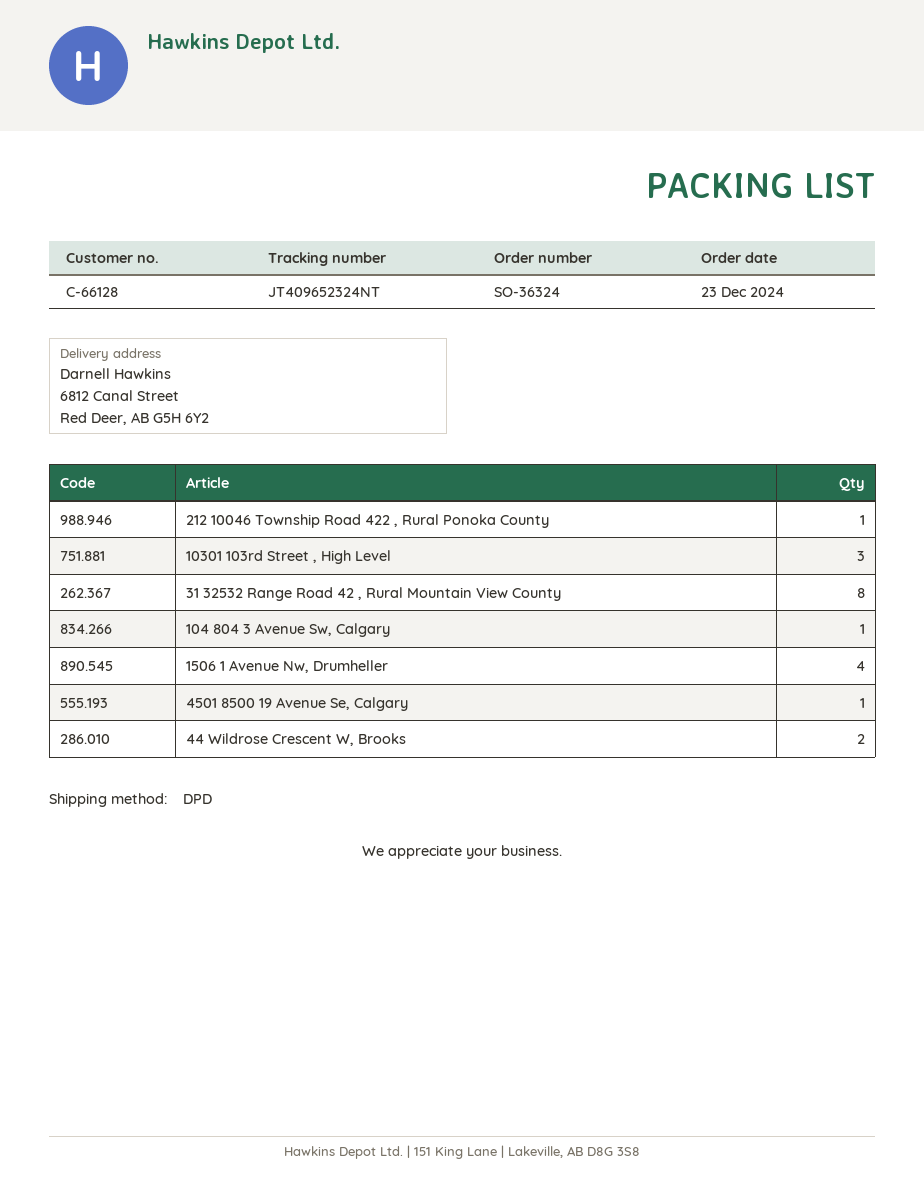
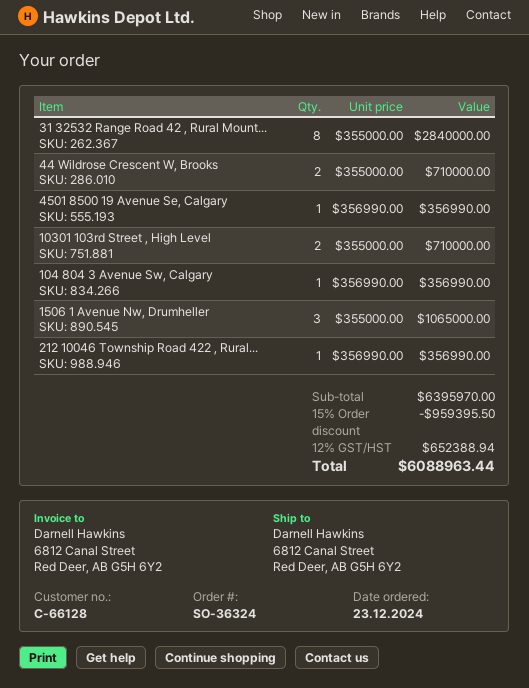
10301 103rd Street , High Level: 3 -> 2
1506 1 Avenue Nw, Drumheller: 4 -> 3

